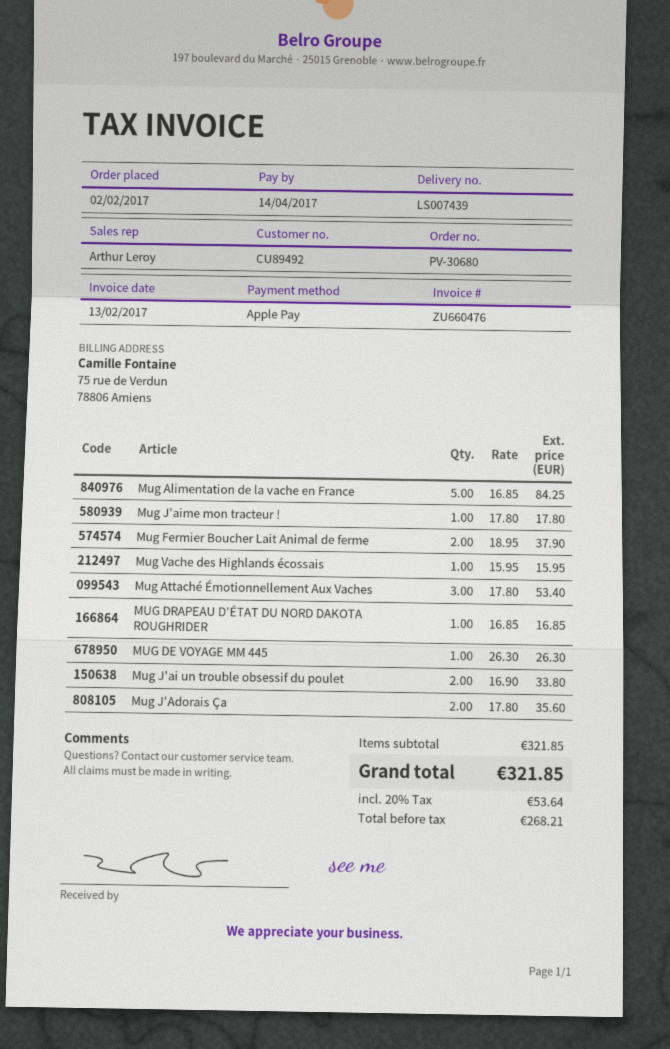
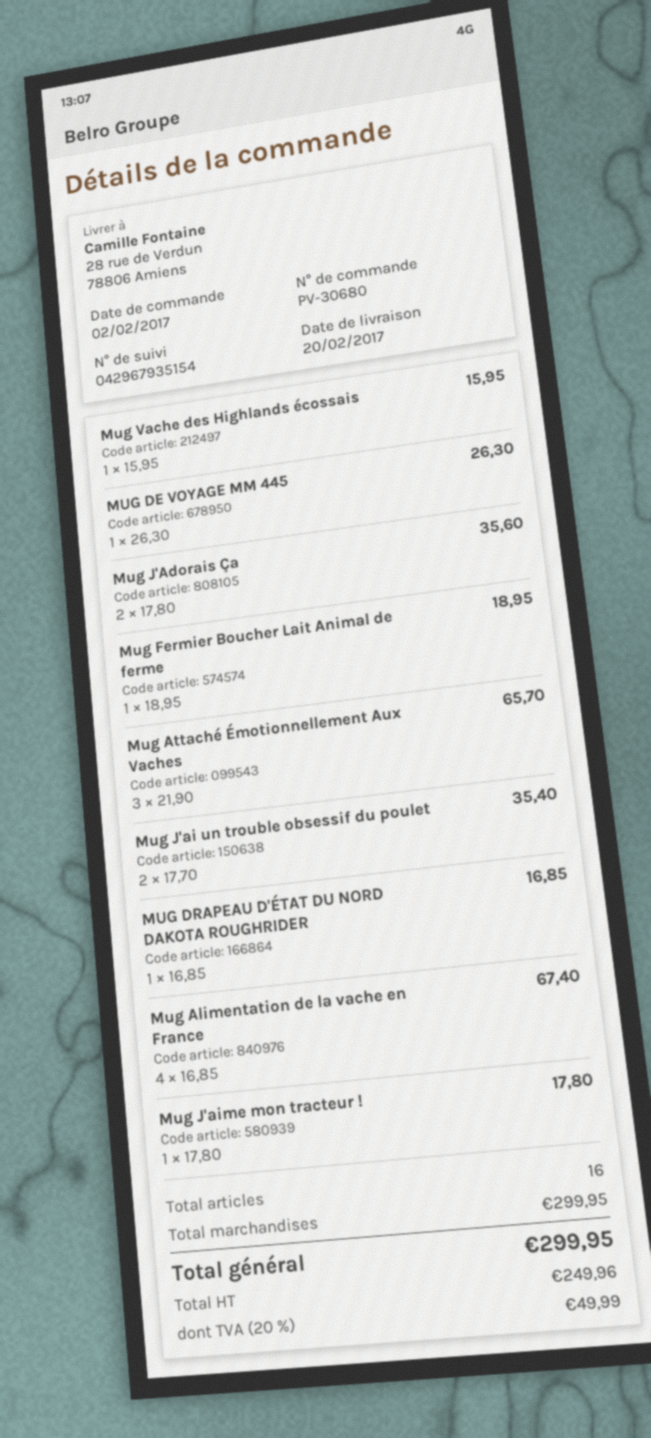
Mug Alimentation de la vache en France: 5 x 16.85 = 84.25 -> 4 x 16.85 = 67.40
Mug Fermier Boucher Lait Animal de ferme: 2 x 18.95 = 37.90 -> 1 x 18.95 = 18.95
Mug Attaché Émotionnellement Aux Vaches: 3 x 17.80 = 53.40 -> 3 x 21.90 = 65.70
Mug J'ai un trouble obsessif du poulet: 2 x 16.90 = 33.80 -> 2 x 17.70 = 35.40
subtotal: 321.85 -> 299.95
net: 268.21 -> 249.96
tax: 20% = 53.64 -> 20% = 49.99
total: 321.85 -> 299.95

